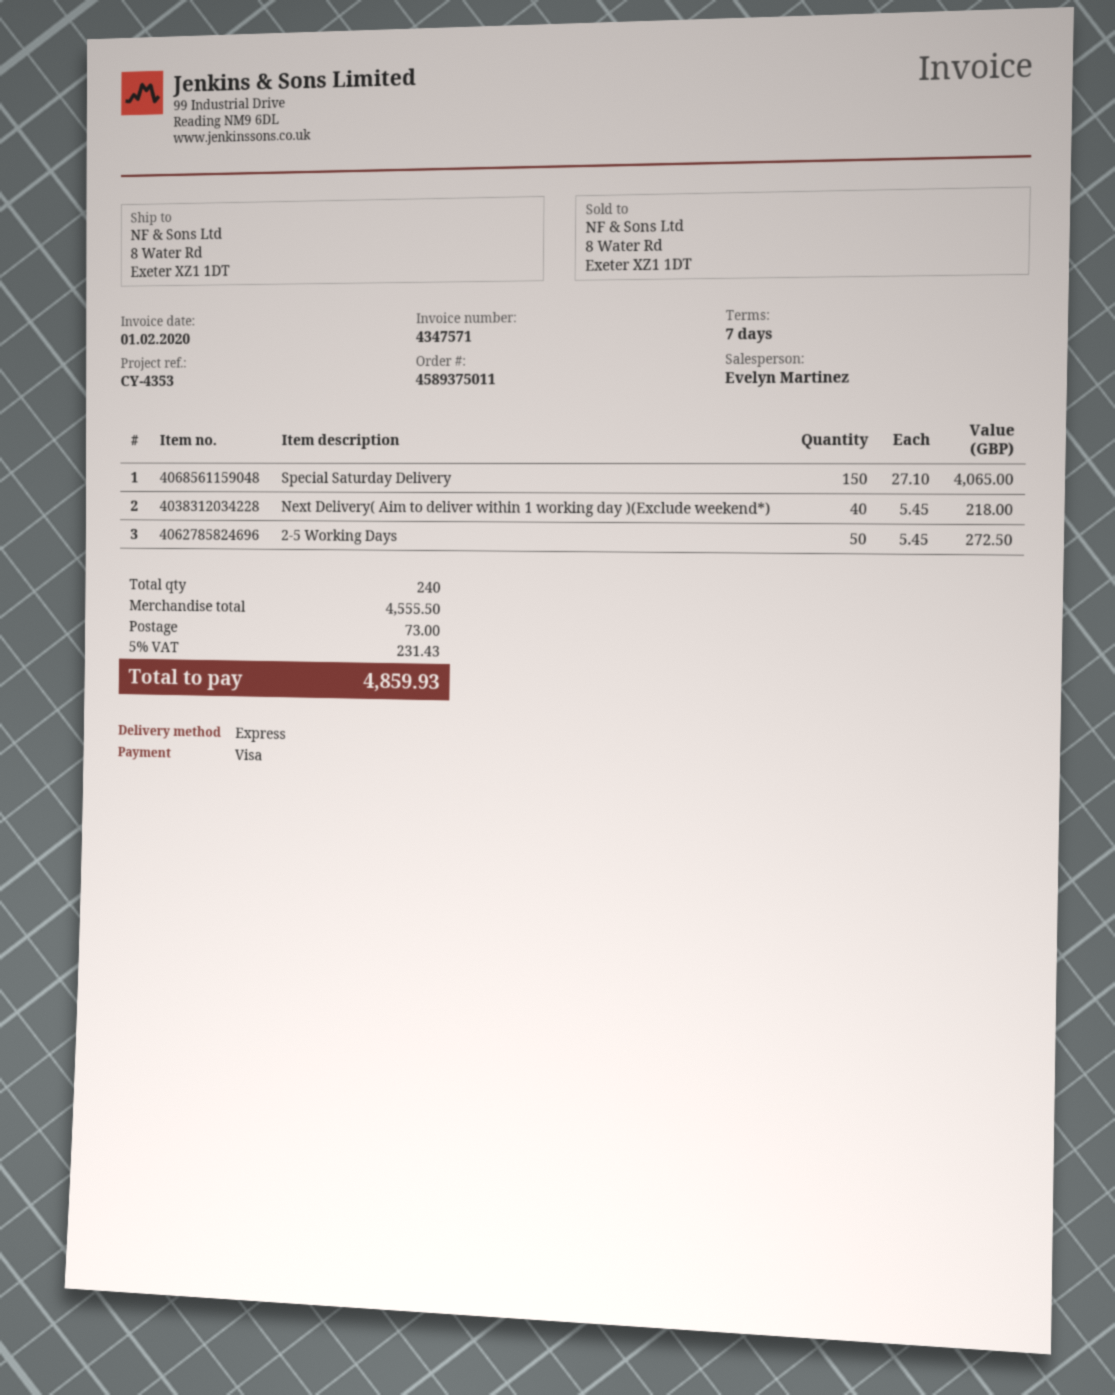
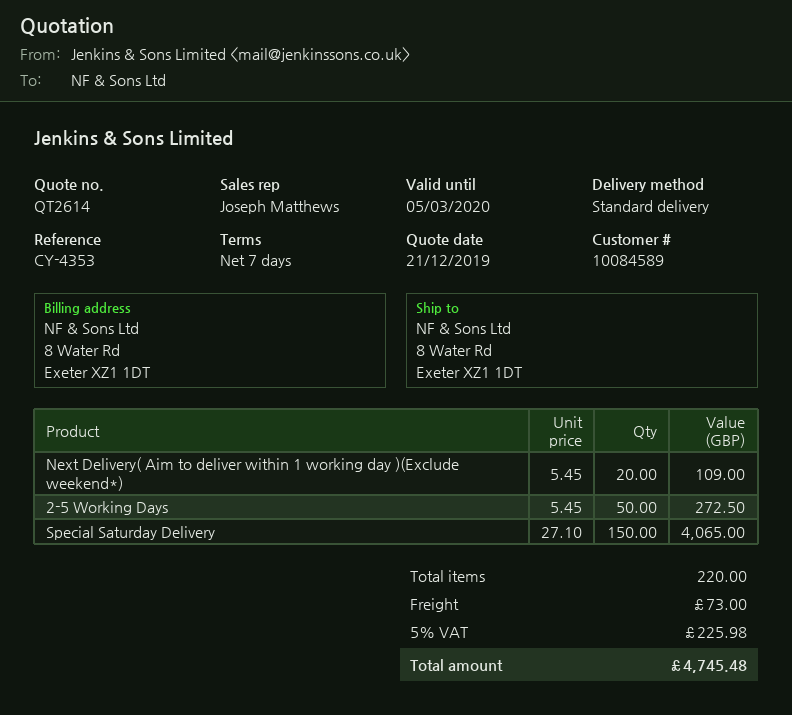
sales rep: Evelyn Martinez -> Joseph Matthews
shipping method: express -> standard
Next Delivery( Aim to deliver within 1 working day )(Exclude weekend*): 40 x 5.45 = 218.00 -> 20 x 5.45 = 109.00
total quantity: 240 -> 220
tax: 5% = 231.43 -> 5% = 225.98
total: 4859.93 -> 4745.48

